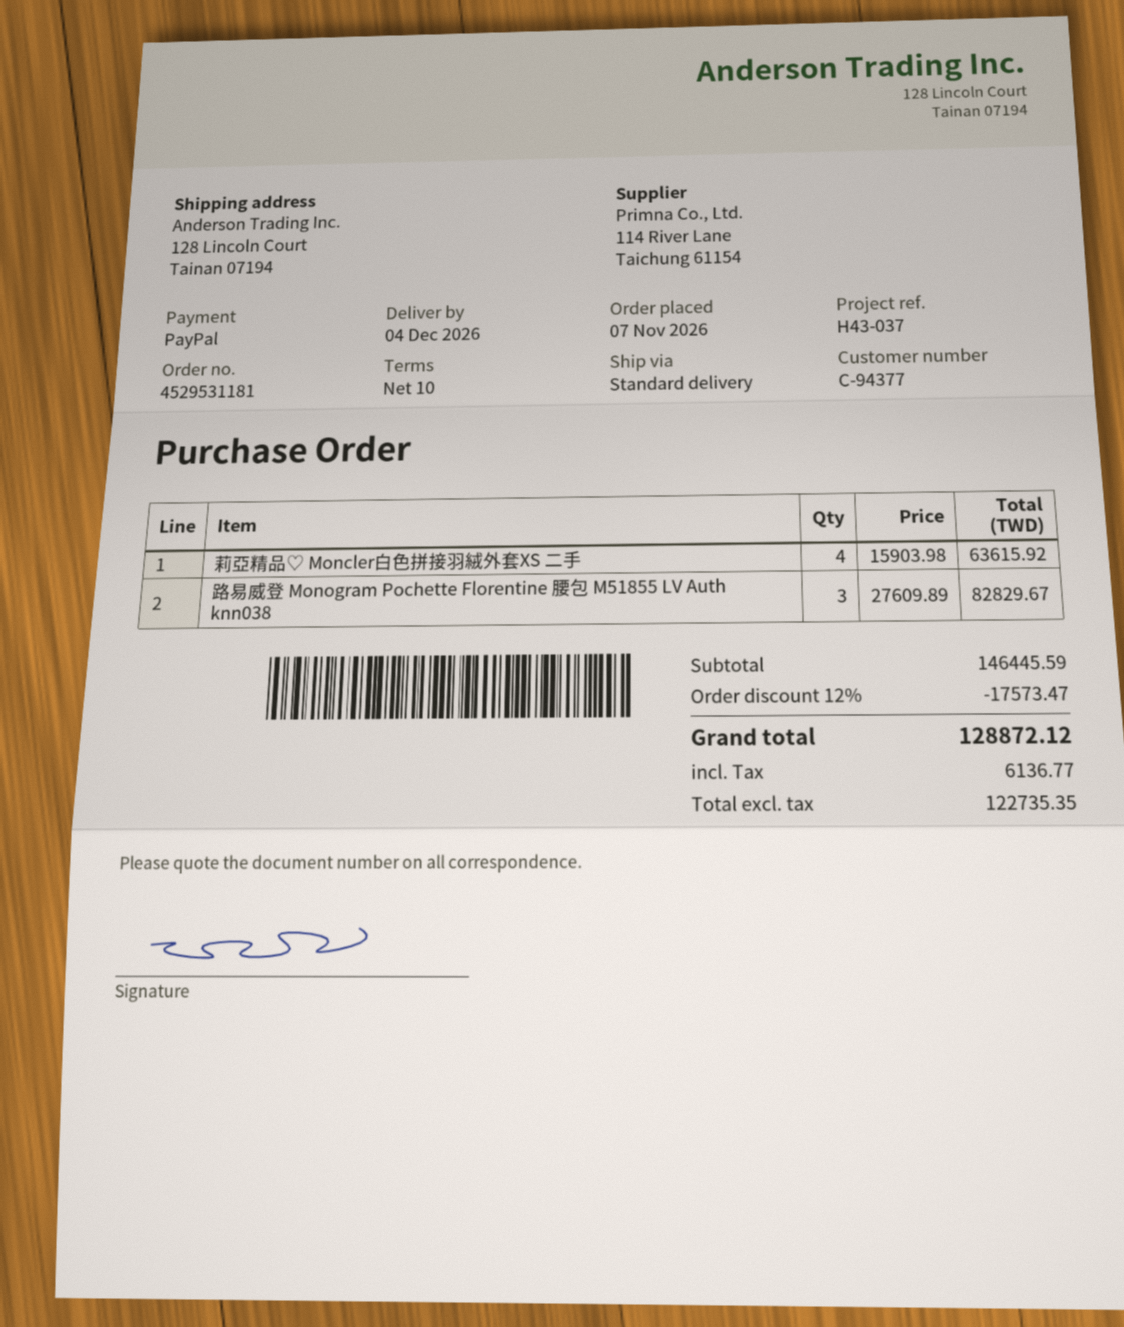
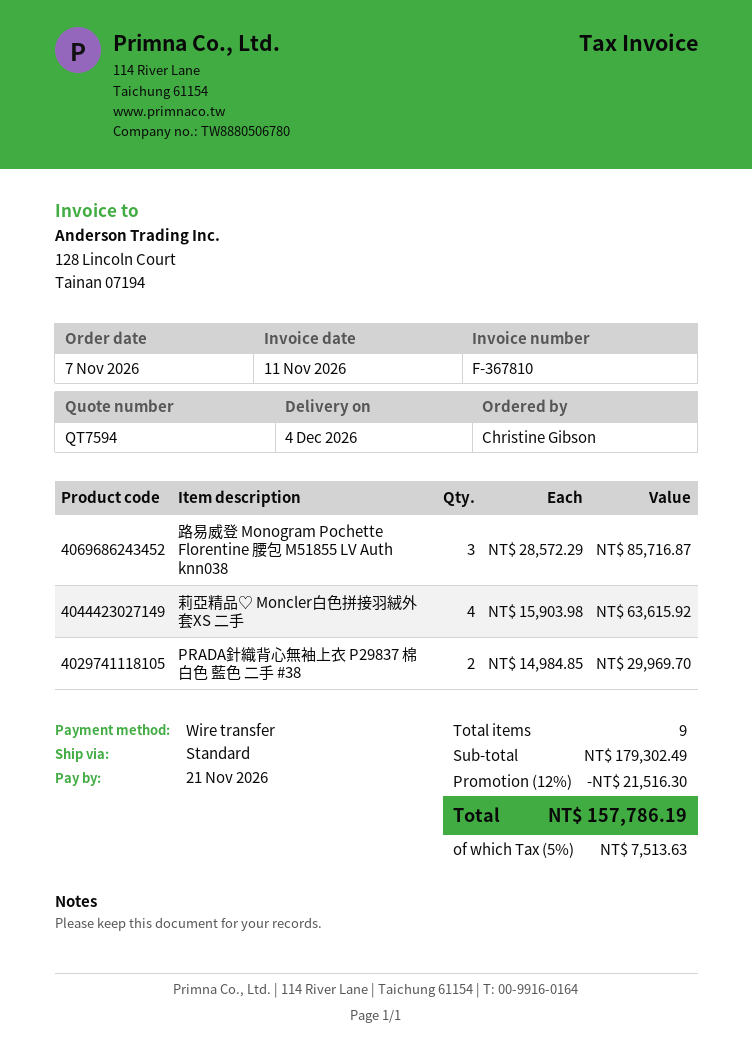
payment method: PayPal -> bank transfer
路易威登 Monogram Pochette Florentine 腰包 M51855 LV Auth knn038: 3 x 27609.89 = 82829.67 -> 3 x 28572.29 = 85716.87
PRADA針織背心無袖上衣 P29837 棉 白色 藍色 二手 #38: none -> 2 x 14984.85 = 29969.70
subtotal: 146445.59 -> 179302.49
discount: 12% = 17573.47 -> 12% = 21516.30
tax: 6136.77 -> 7513.63
total: 128872.12 -> 157786.19

